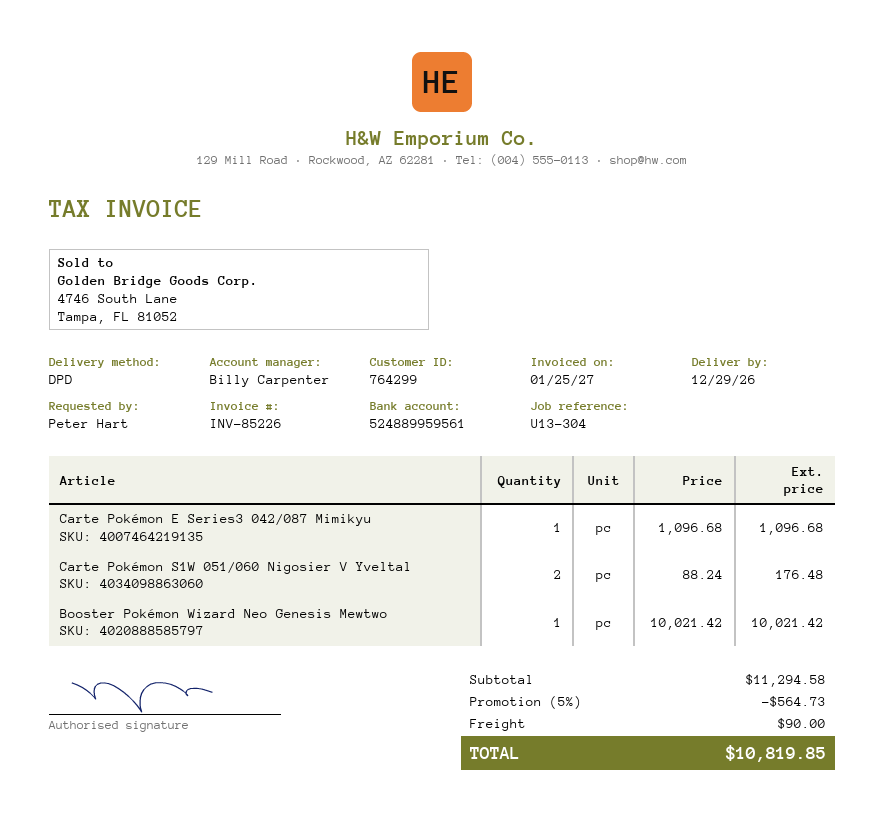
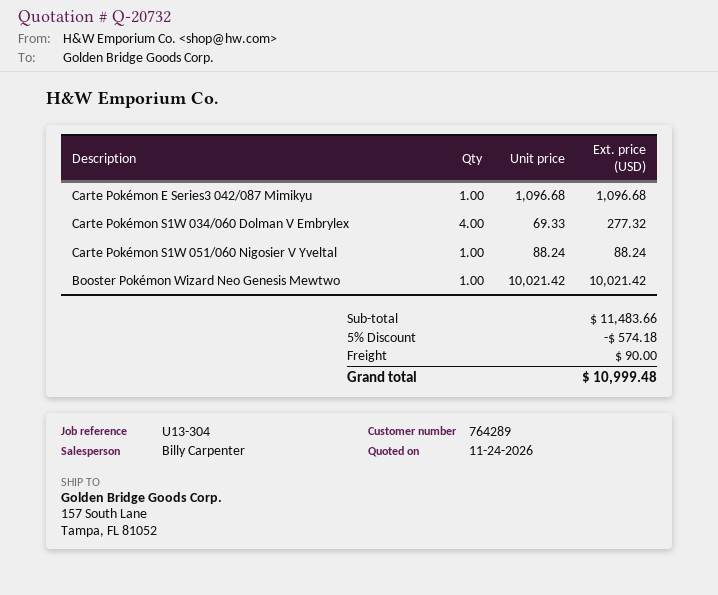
customer number: 764299 -> 764289
Carte Pokémon S1W 051/060 Nigosier V Yveltal: 2 x 88.24 = 176.48 -> 1 x 88.24 = 88.24
Carte Pokémon S1W 034/060 Dolman V Embrylex: none -> 4 x 69.33 = 277.32
subtotal: 11294.58 -> 11483.66
discount: 5% = 564.73 -> 5% = 574.18
total: 10819.85 -> 10999.48

